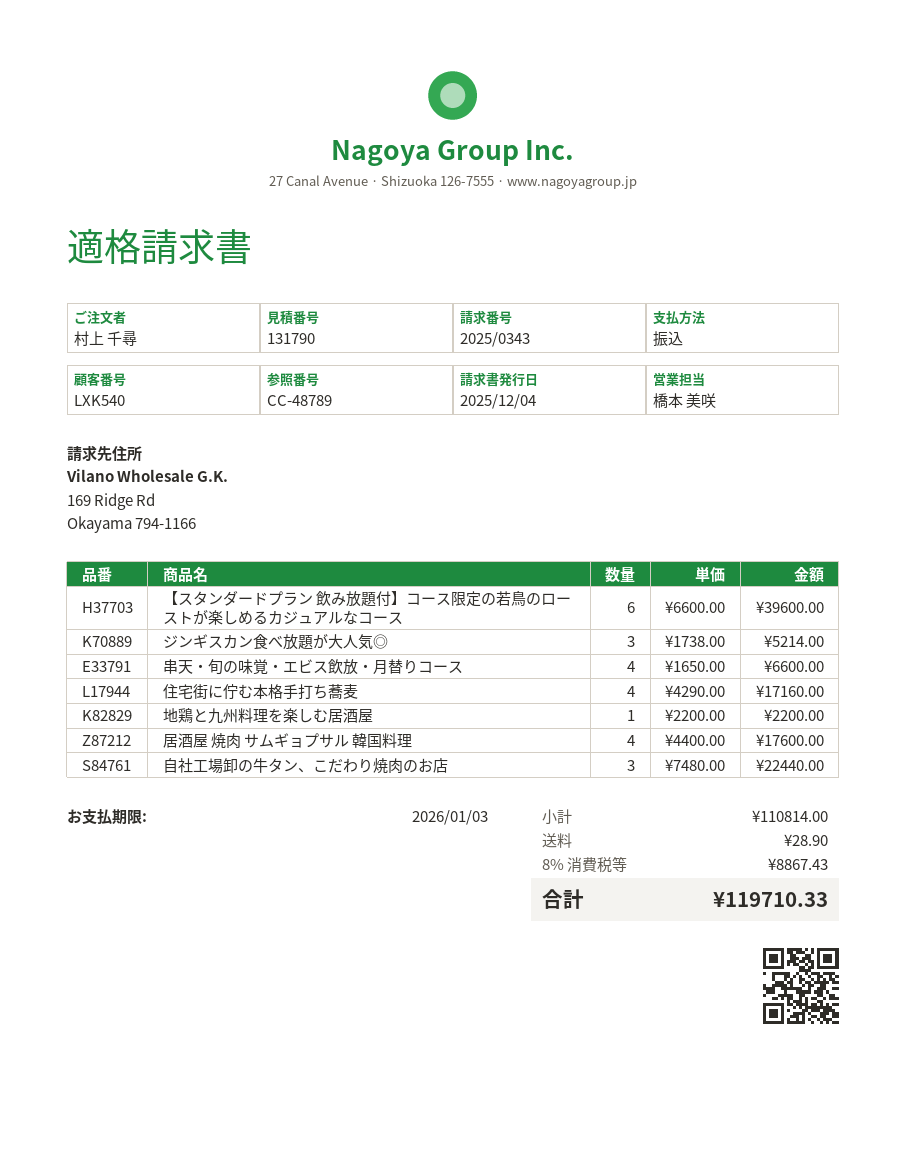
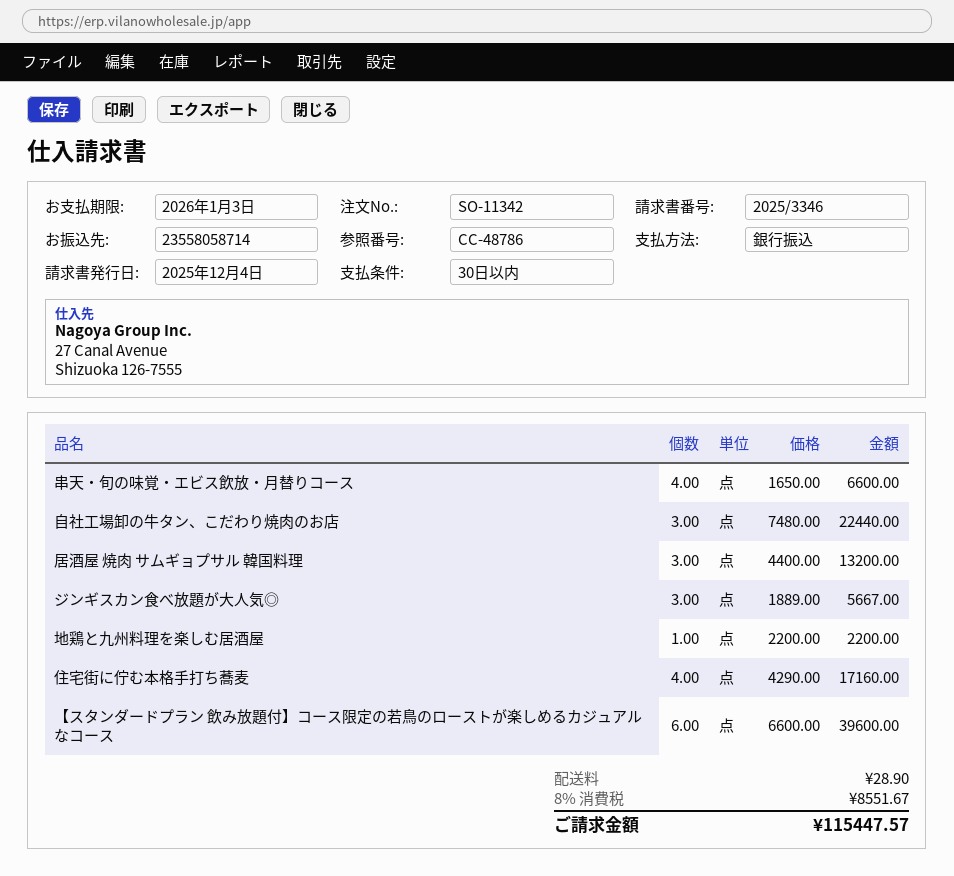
invoice number: 2025/0343 -> 2025/3346
reference: CC-48789 -> CC-48786
ジンギスカン食べ放題が大人気◎: 3 x 1738.00 = 5214.00 -> 3 x 1889.00 = 5667.00
居酒屋 焼肉 サムギョプサル 韓国料理: 4 x 4400.00 = 17600.00 -> 3 x 4400.00 = 13200.00
tax: 8% = 8867.43 -> 8% = 8551.67
total: 119710.33 -> 115447.57

